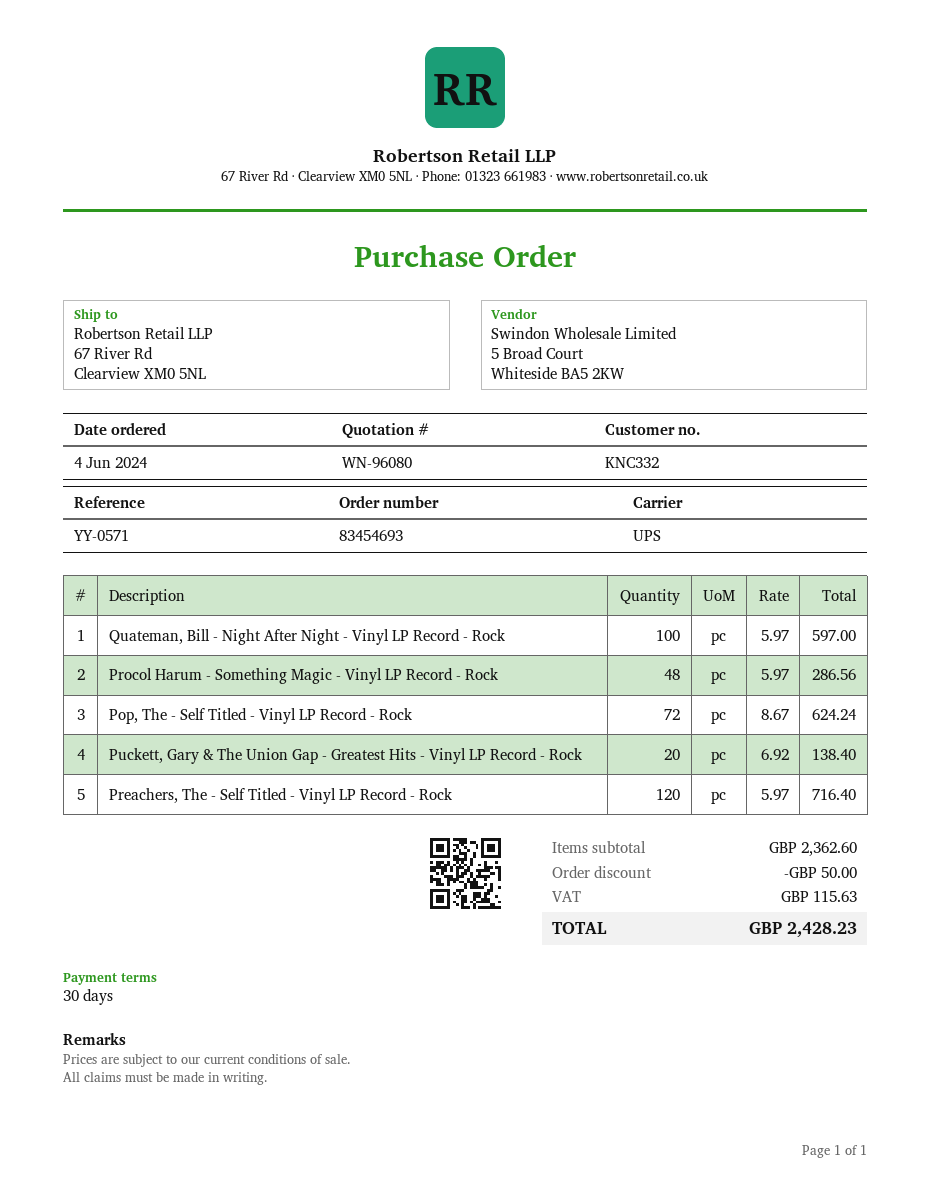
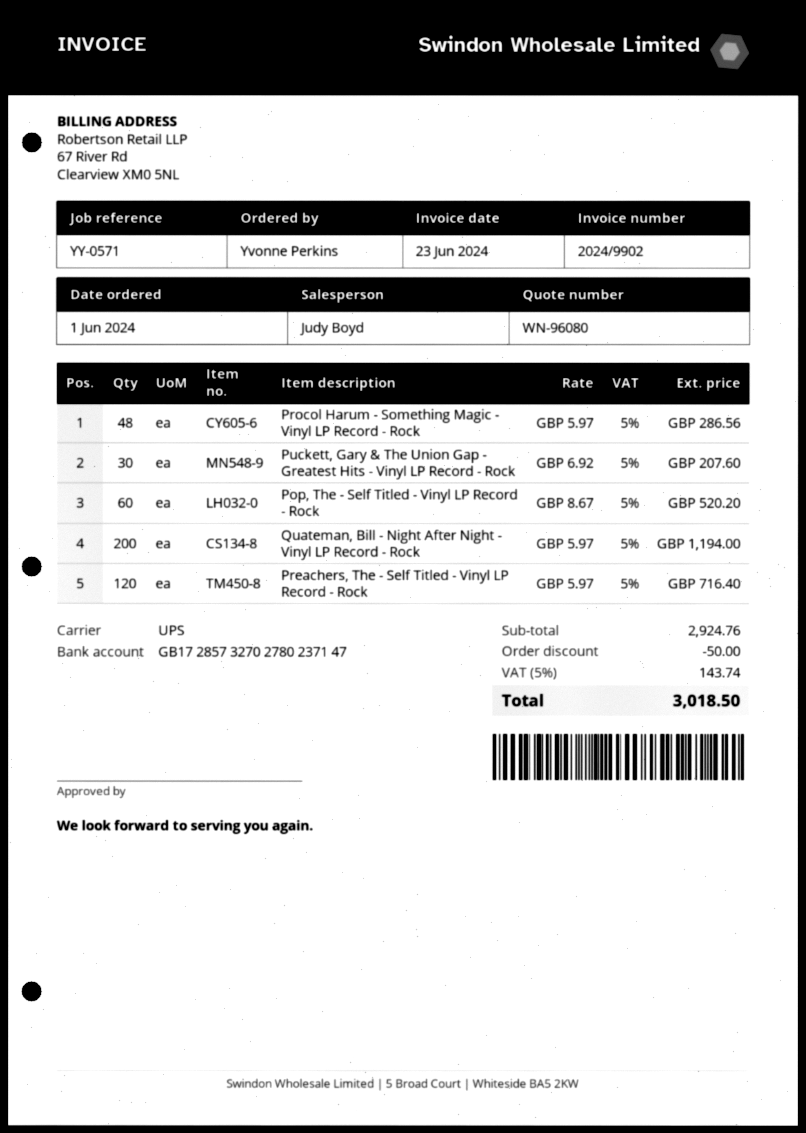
order date: 2024-06-04 -> 2024-06-01
Quateman, Bill - Night After Night - Vinyl LP Record - Rock: 100 x 5.97 = 597.00 -> 200 x 5.97 = 1194.00
Pop, The - Self Titled - Vinyl LP Record - Rock: 72 x 8.67 = 624.24 -> 60 x 8.67 = 520.20
Puckett, Gary & The Union Gap - Greatest Hits - Vinyl LP Record - Rock: 20 x 6.92 = 138.40 -> 30 x 6.92 = 207.60
subtotal: 2362.60 -> 2924.76
tax: 115.63 -> 143.74
total: 2428.23 -> 3018.50

